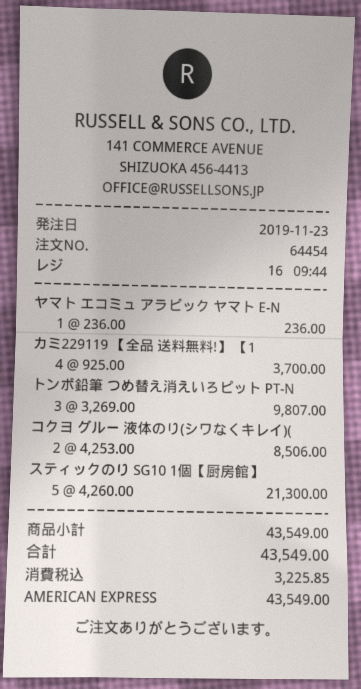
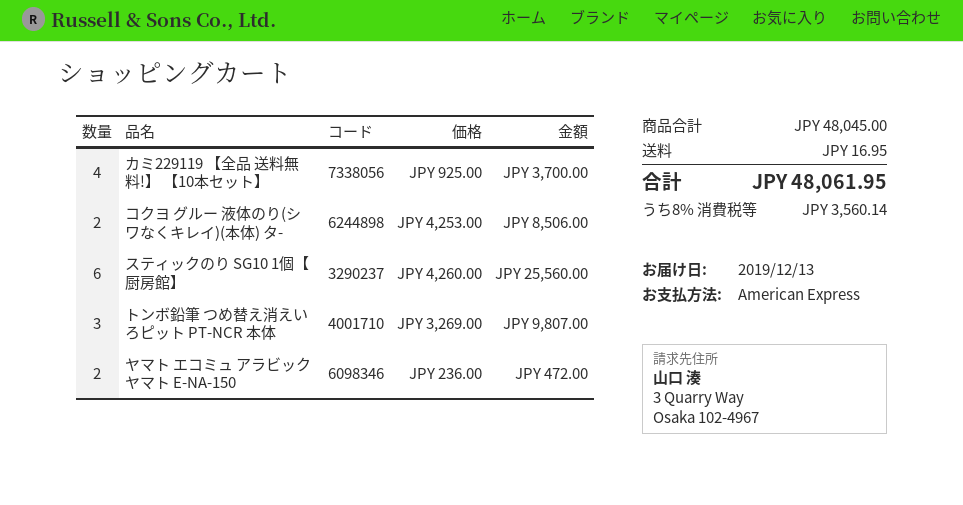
ヤマト エコミュ アラビック ヤマト E-N: 1 x 236.00 = 236.00 -> 2 x 236.00 = 472.00
スティックのり SG10 1個【厨房館】: 5 x 4260.00 = 21300.00 -> 6 x 4260.00 = 25560.00
subtotal: 43549.00 -> 48045.00
shipping: none -> 16.95
tax: 3225.85 -> 3560.14
total: 43549.00 -> 48061.95

